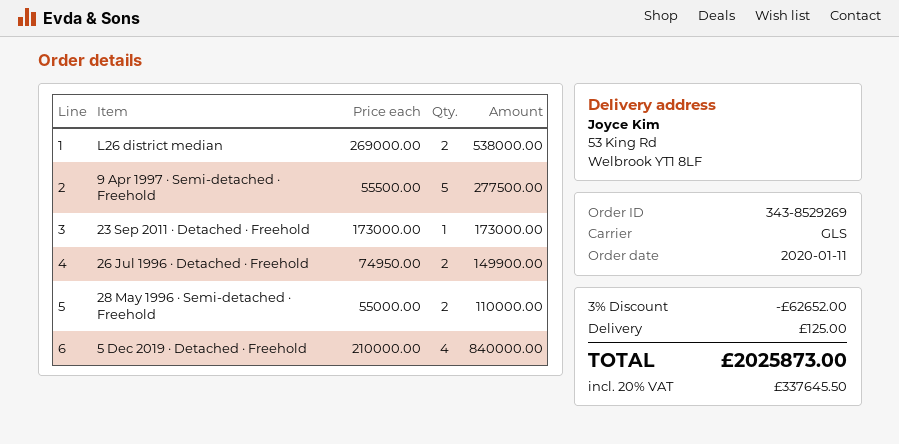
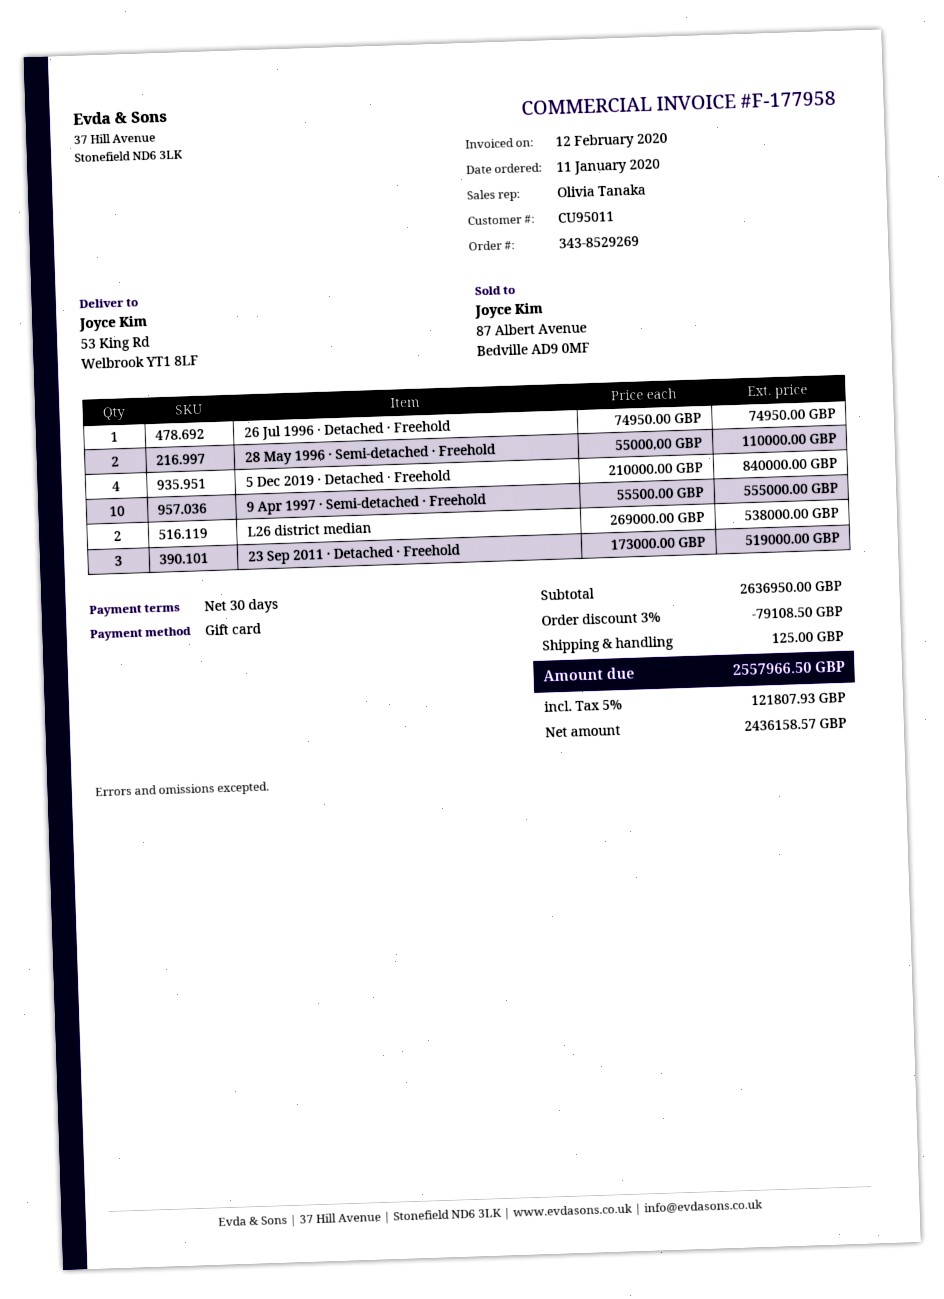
9 Apr 1997 · Semi-detached · Freehold: 5 x 55500.00 = 277500.00 -> 10 x 55500.00 = 555000.00
23 Sep 2011 · Detached · Freehold: 1 x 173000.00 = 173000.00 -> 3 x 173000.00 = 519000.00
26 Jul 1996 · Detached · Freehold: 2 x 74950.00 = 149900.00 -> 1 x 74950.00 = 74950.00
discount: 3% = 62652.00 -> 3% = 79108.50
tax: 20% = 337645.50 -> 5% = 121807.93
total: 2025873.00 -> 2557966.50

